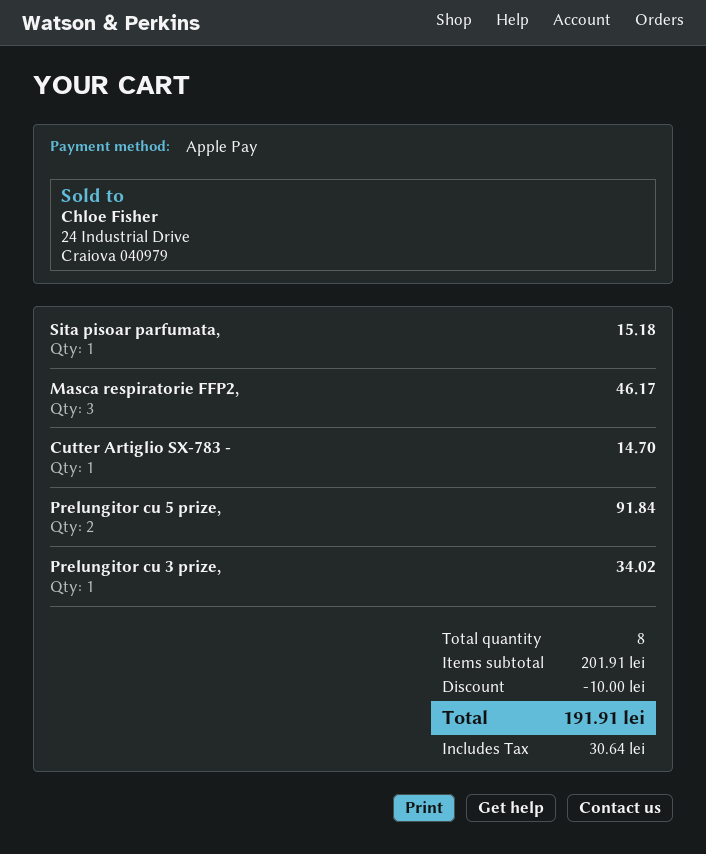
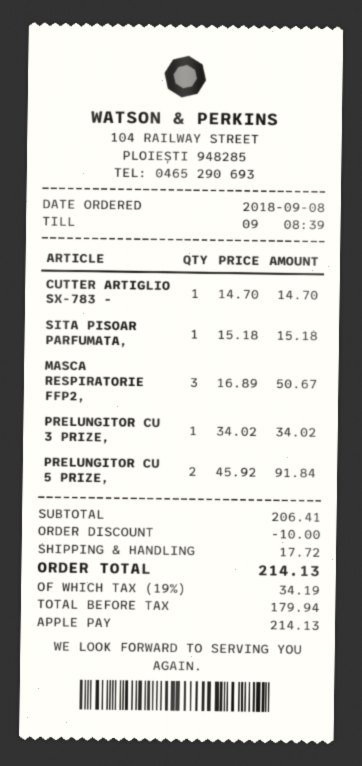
Masca respiratorie FFP2,: 3 for 46.17 -> 3 for 50.67
subtotal: 201.91 -> 206.41
shipping: none -> 17.72
tax: 30.64 -> 34.19
total: 191.91 -> 214.13

